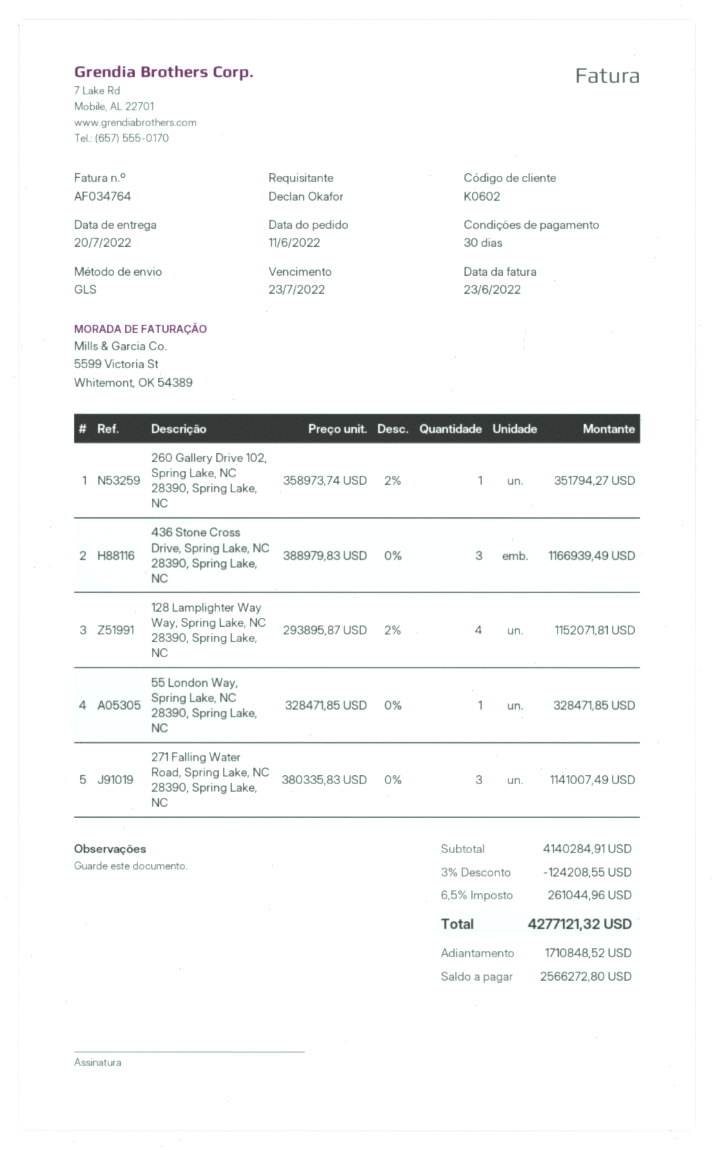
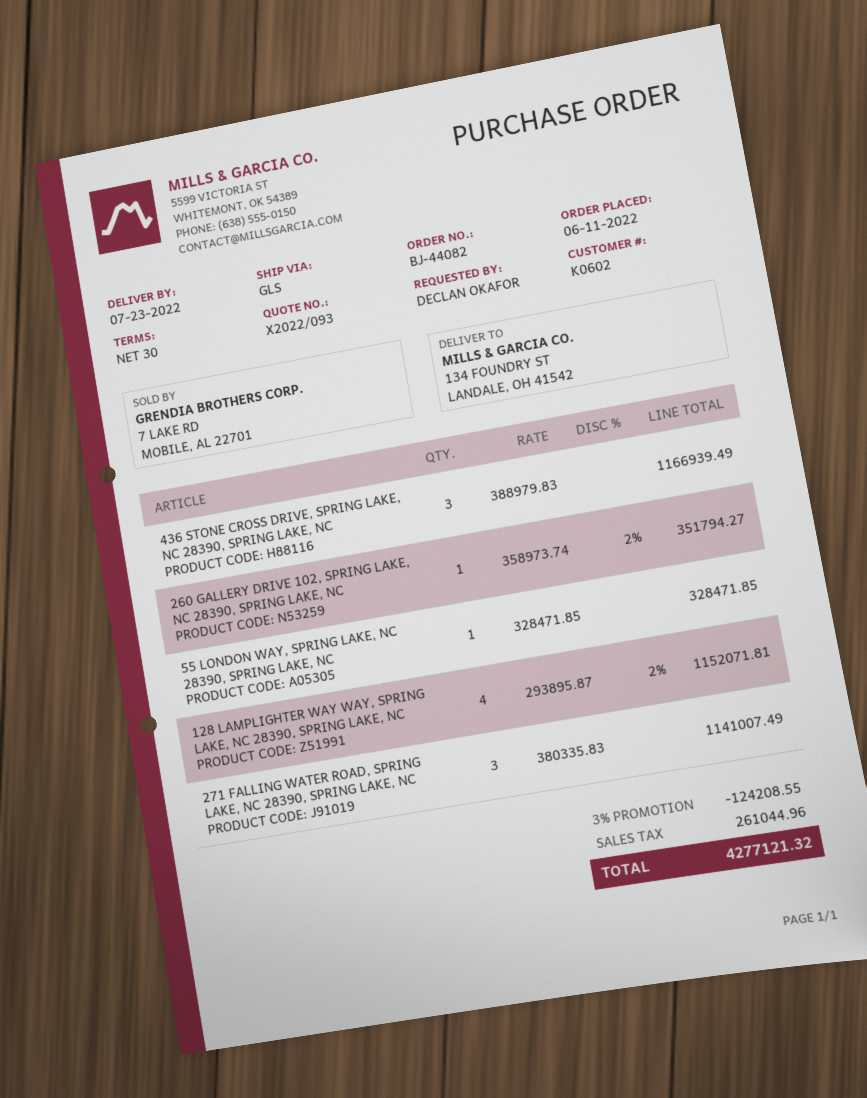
delivery date: 2022-07-20 -> 2022-07-23

